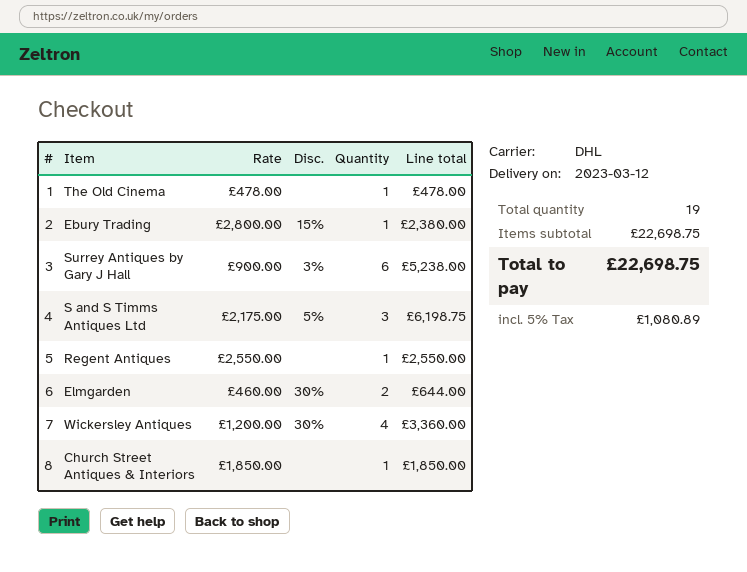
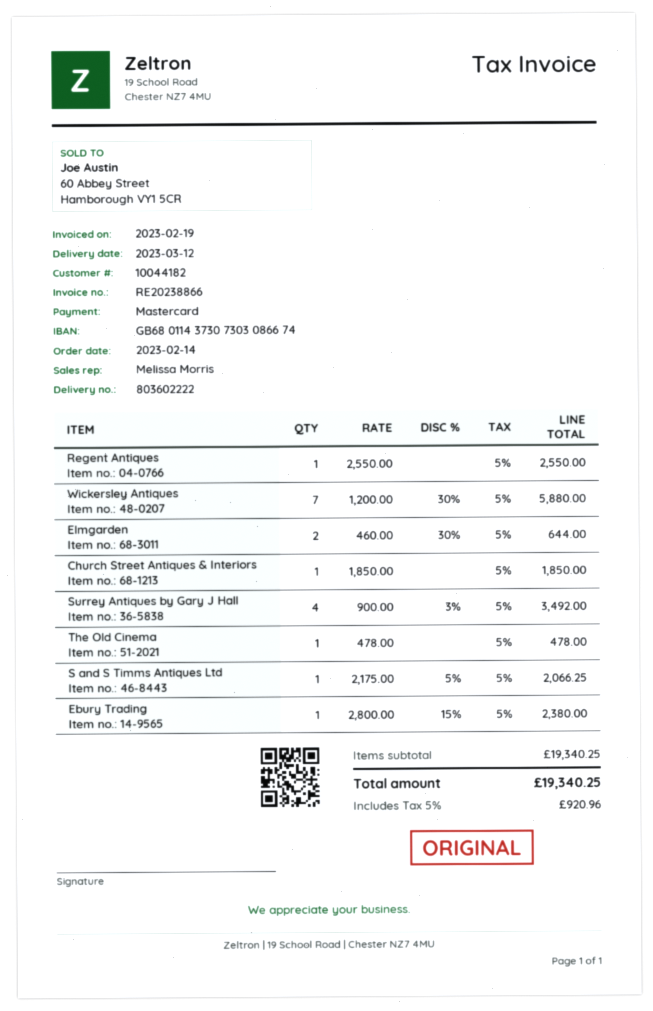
Surrey Antiques by Gary J Hall: 6 x 900.00 - 3% = 5238.00 -> 4 x 900.00 - 3% = 3492.00
S and S Timms Antiques Ltd: 3 x 2175.00 - 5% = 6198.75 -> 1 x 2175.00 - 5% = 2066.25
Wickersley Antiques: 4 x 1200.00 - 30% = 3360.00 -> 7 x 1200.00 - 30% = 5880.00
subtotal: 22698.75 -> 19340.25
tax: 5% = 1080.89 -> 5% = 920.96
total: 22698.75 -> 19340.25

